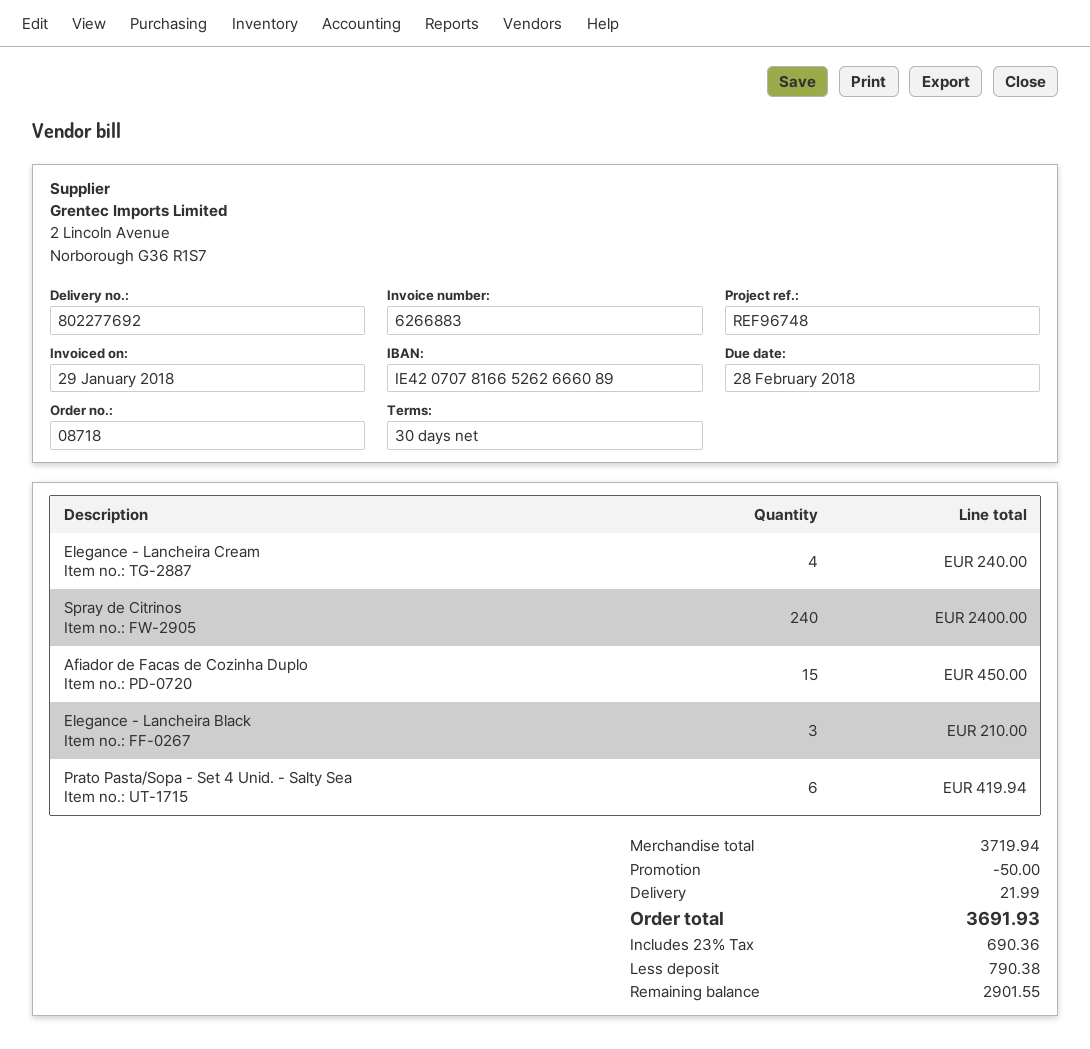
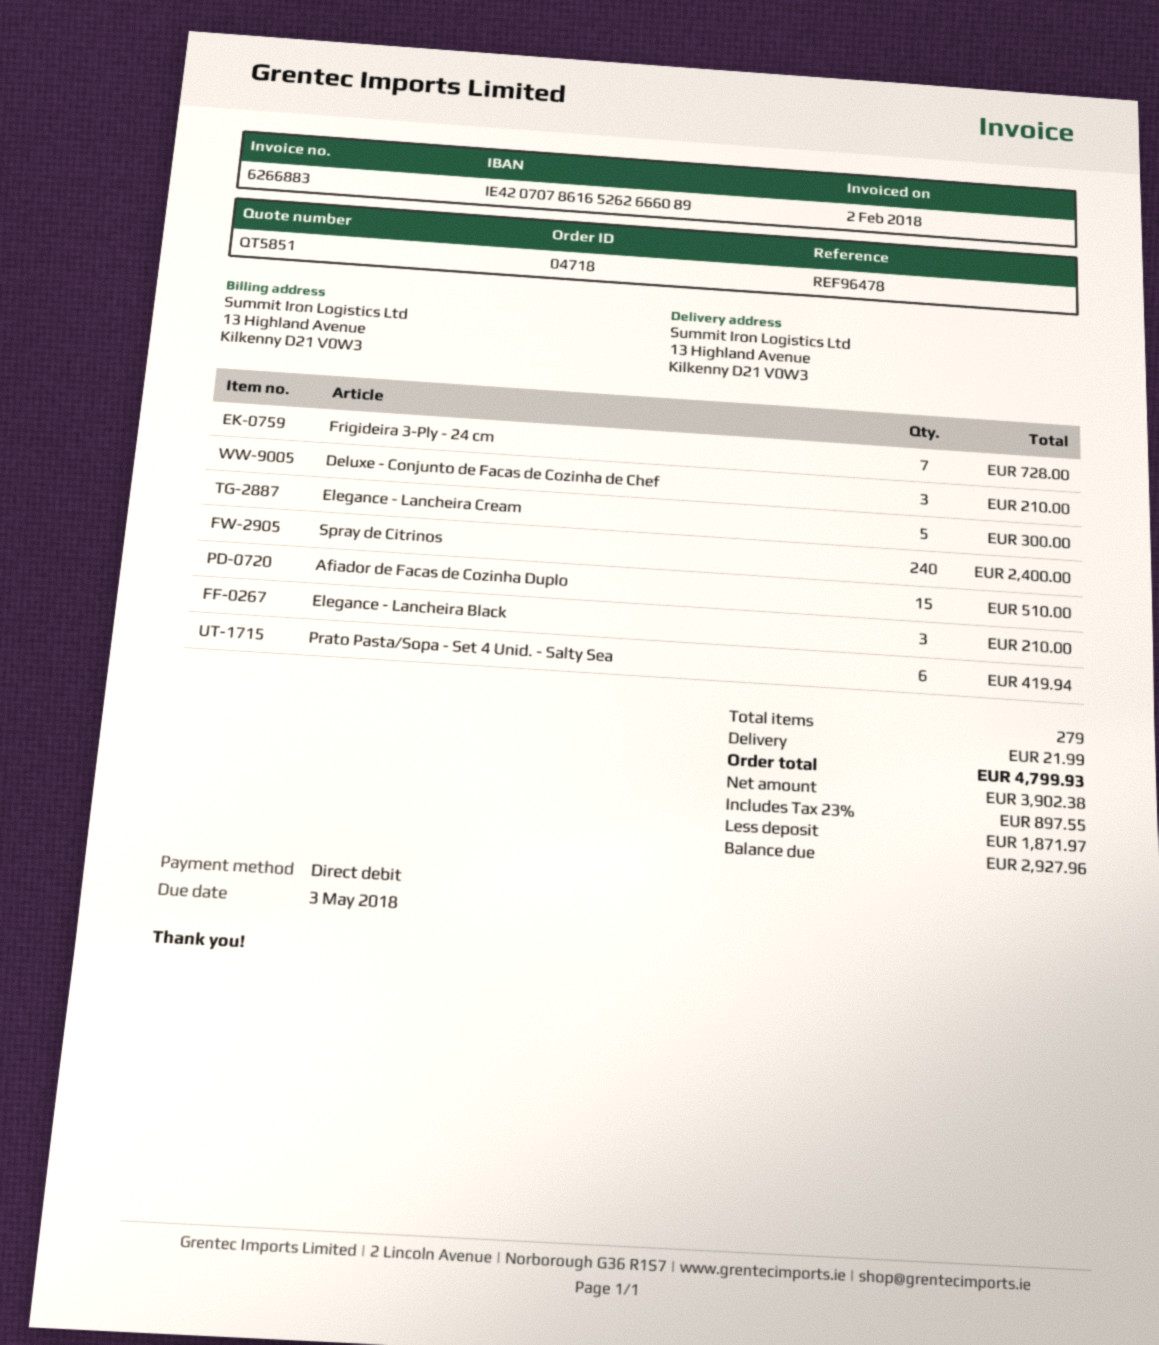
order number: 08718 -> 04718
invoice date: 2018-01-29 -> 2018-02-02
due date: 2018-02-28 -> 2018-05-03
reference: REF96748 -> REF96478
bank account: IE42070781665262666089 -> IE42070786165262666089
Elegance - Lancheira Cream: 4 for 240.00 -> 5 for 300.00
Afiador de Facas de Cozinha Duplo: 15 for 450.00 -> 15 for 510.00
Frigideira 3-Ply - 24 cm: none -> 7 for 728.00
Deluxe - Conjunto de Facas de Cozinha de Chef: none -> 3 for 210.00
discount: 50.00 -> none
tax: 23% = 690.36 -> 23% = 897.55
total: 3691.93 -> 4799.93
deposit: 790.38 -> 1871.97
balance: 2901.55 -> 2927.96

